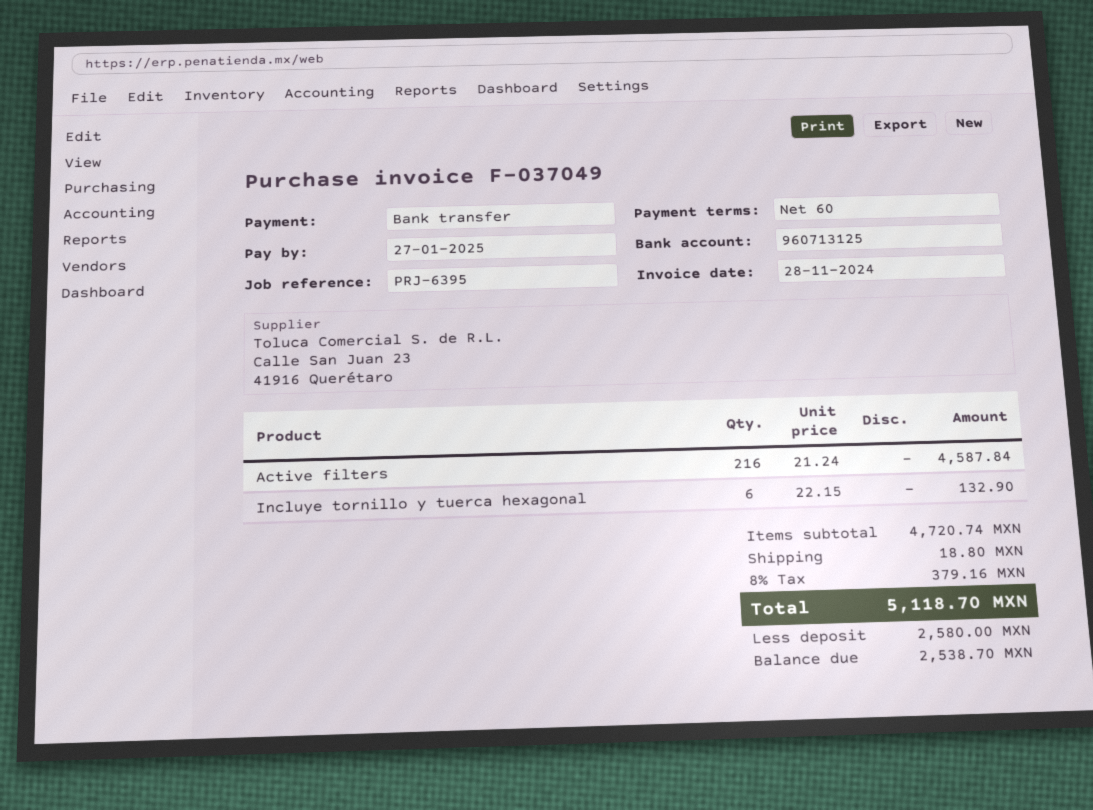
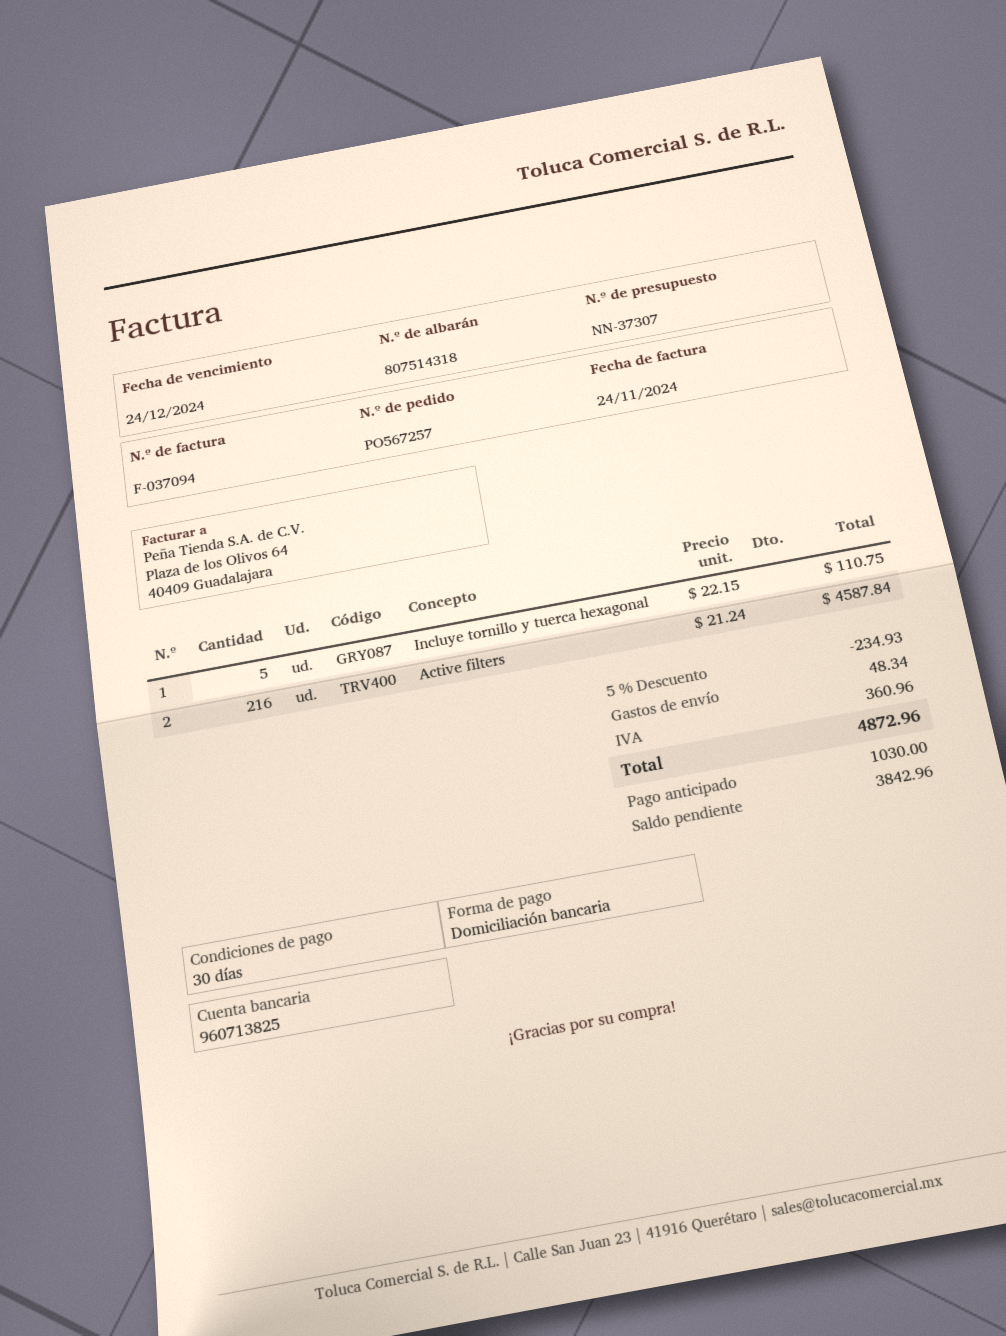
invoice number: F-037049 -> F-037094
invoice date: 2024-11-28 -> 2024-11-24
payment terms: 60 days -> 30 days
due date: 2025-01-27 -> 2024-12-24
payment method: bank transfer -> direct debit
bank account: 960713125 -> 960713825
Incluye tornillo y tuerca hexagonal: 6 x 22.15 = 132.90 -> 5 x 22.15 = 110.75
discount: none -> 5% = 234.93
shipping: 18.80 -> 48.34
tax: 379.16 -> 360.96
total: 5118.70 -> 4872.96
deposit: 2580.00 -> 1030.00
balance: 2538.70 -> 3842.96

